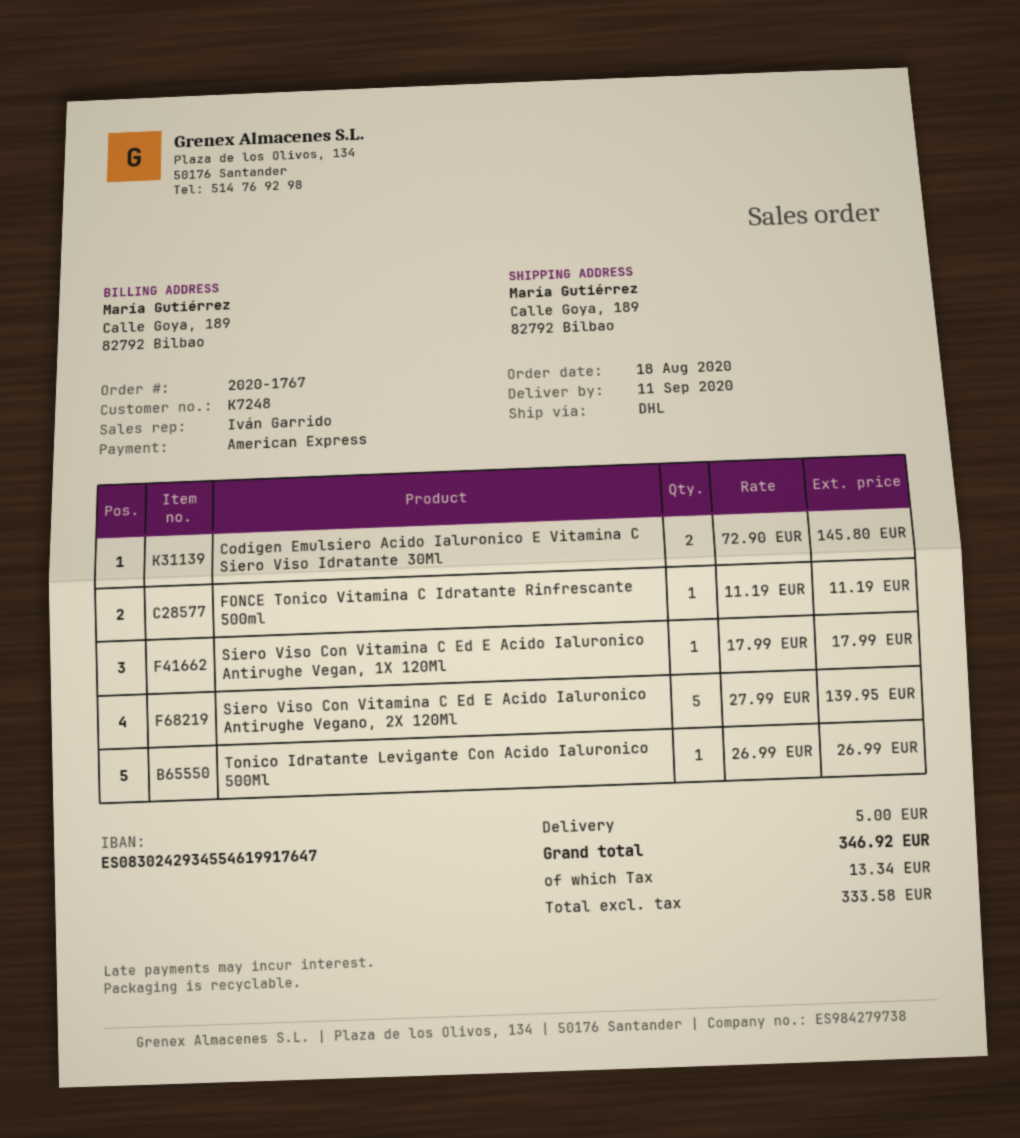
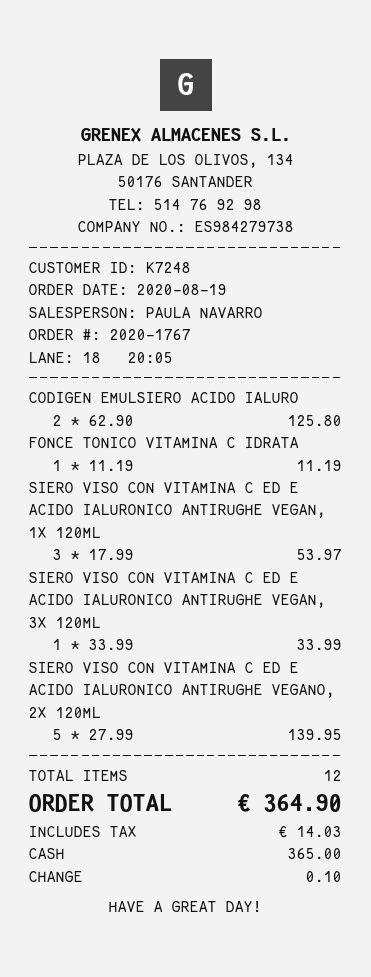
order date: 2020-08-18 -> 2020-08-19
sales rep: Iván Garrido -> PAULA NAVARRO
payment method: American Express -> cash
Codigen Emulsiero Acido Ialuronico E Vitamina C Siero Viso Idratante 30Ml: 2 x 72.90 = 145.80 -> 2 x 62.90 = 125.80
Siero Viso Con Vitamina C Ed E Acido Ialuronico Antirughe Vegan, 1X 120Ml: 1 x 17.99 = 17.99 -> 3 x 17.99 = 53.97
Tonico Idratante Levigante Con Acido Ialuronico 500Ml: 1 x 26.99 = 26.99 -> none
SIERO VISO CON VITAMINA C ED E ACIDO IALURONICO ANTIRUGHE VEGAN, 3X 120ML: none -> 1 x 33.99 = 33.99
shipping: 5.00 -> none
tax: 13.34 -> 14.03
total: 346.92 -> 364.90

